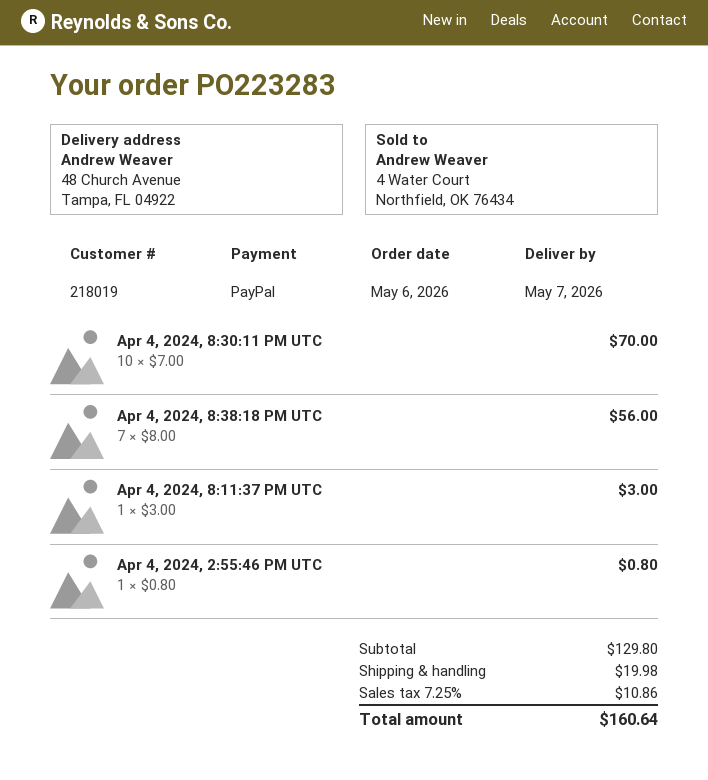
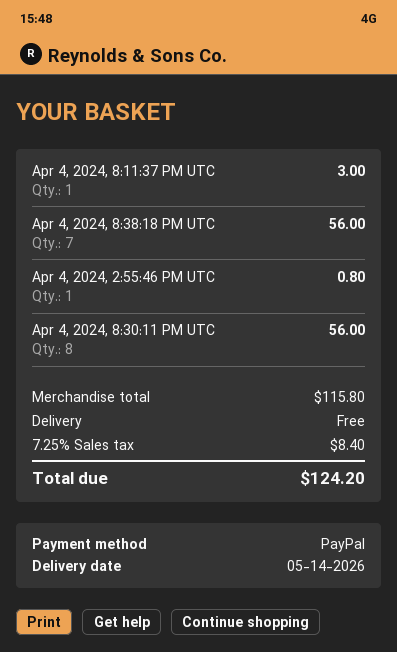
delivery date: 2026-05-07 -> 2026-05-14
Apr 4, 2024, 8:30:11 PM UTC: 10 for 70.00 -> 8 for 56.00
subtotal: 129.80 -> 115.80
shipping: 19.98 -> 0.00
tax: 7.25% = 10.86 -> 7.25% = 8.40
total: 160.64 -> 124.20

